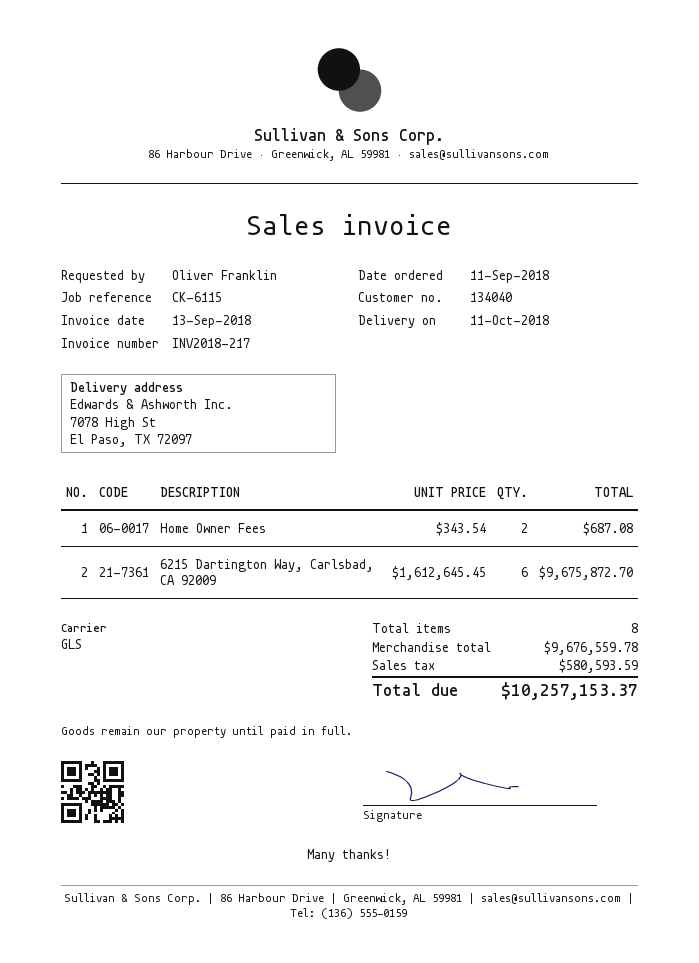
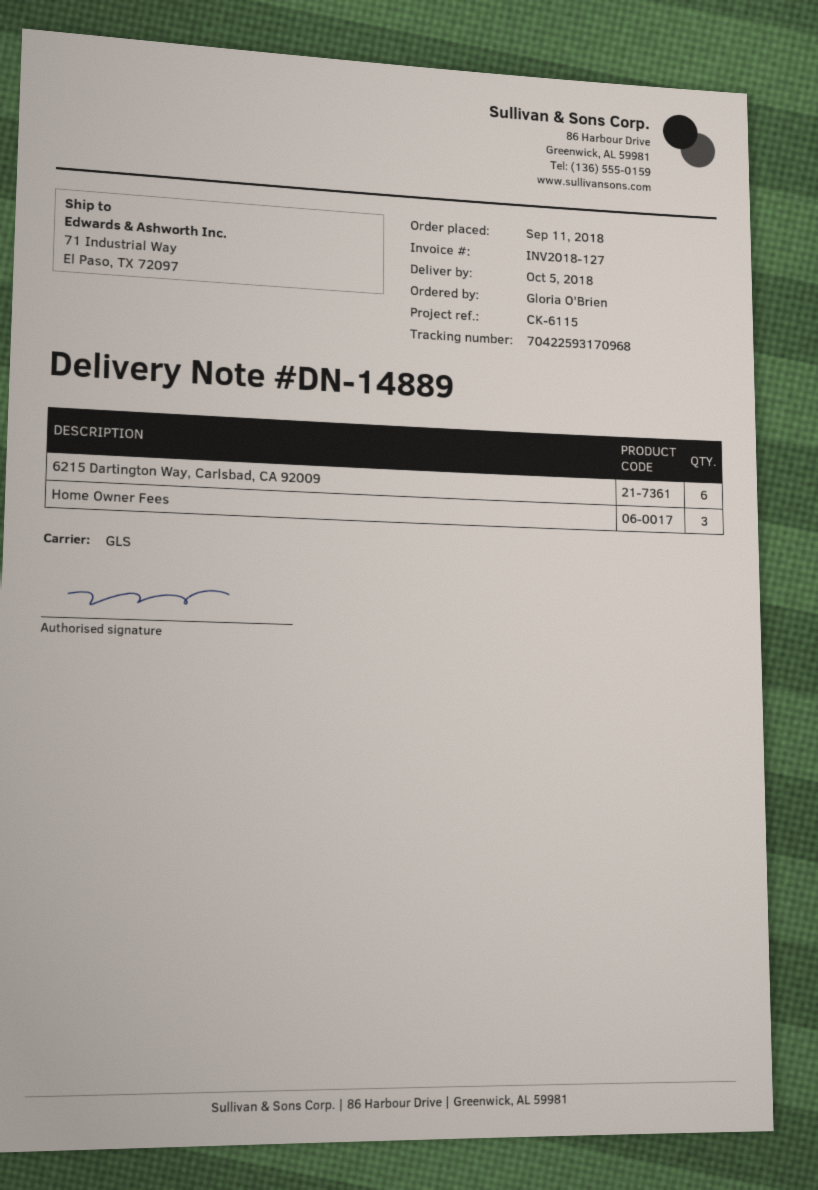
delivery date: 2018-10-11 -> 2018-10-05
invoice number: INV2018-217 -> INV2018-127
ordered by: Oliver Franklin -> Gloria O'Brien
ship to: 7078 High St, El Paso, TX 72097 -> 71 Industrial Way, El Paso, TX 72097
Home Owner Fees: 2 -> 3

